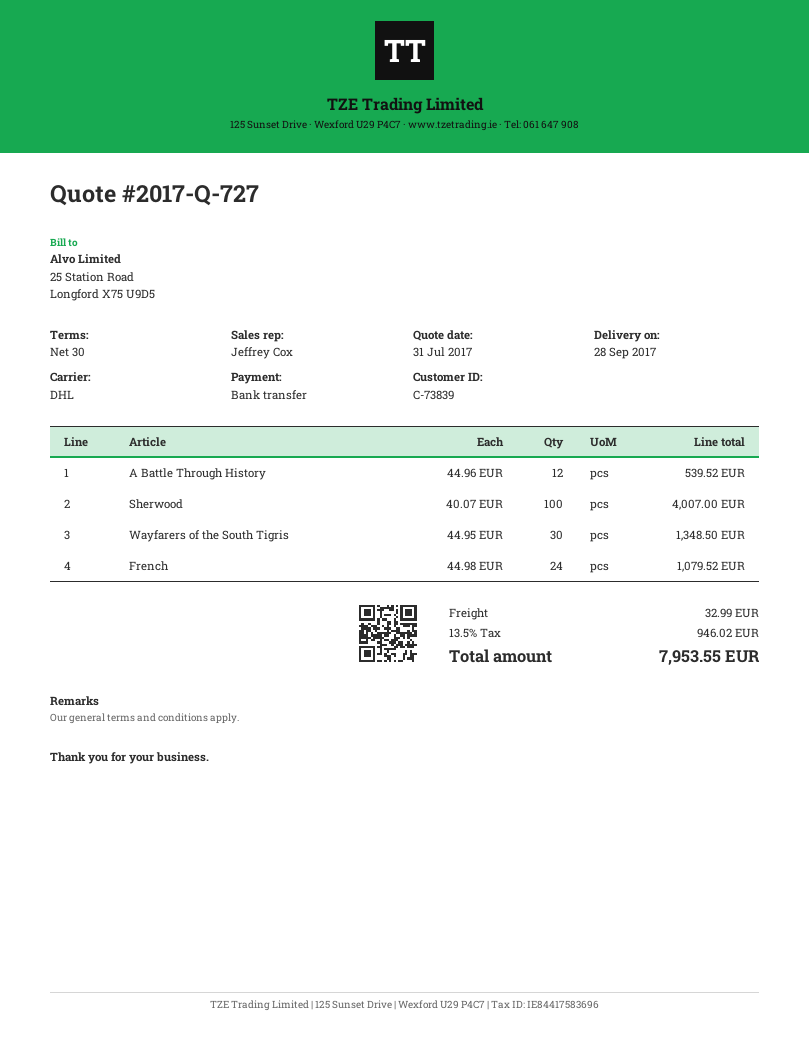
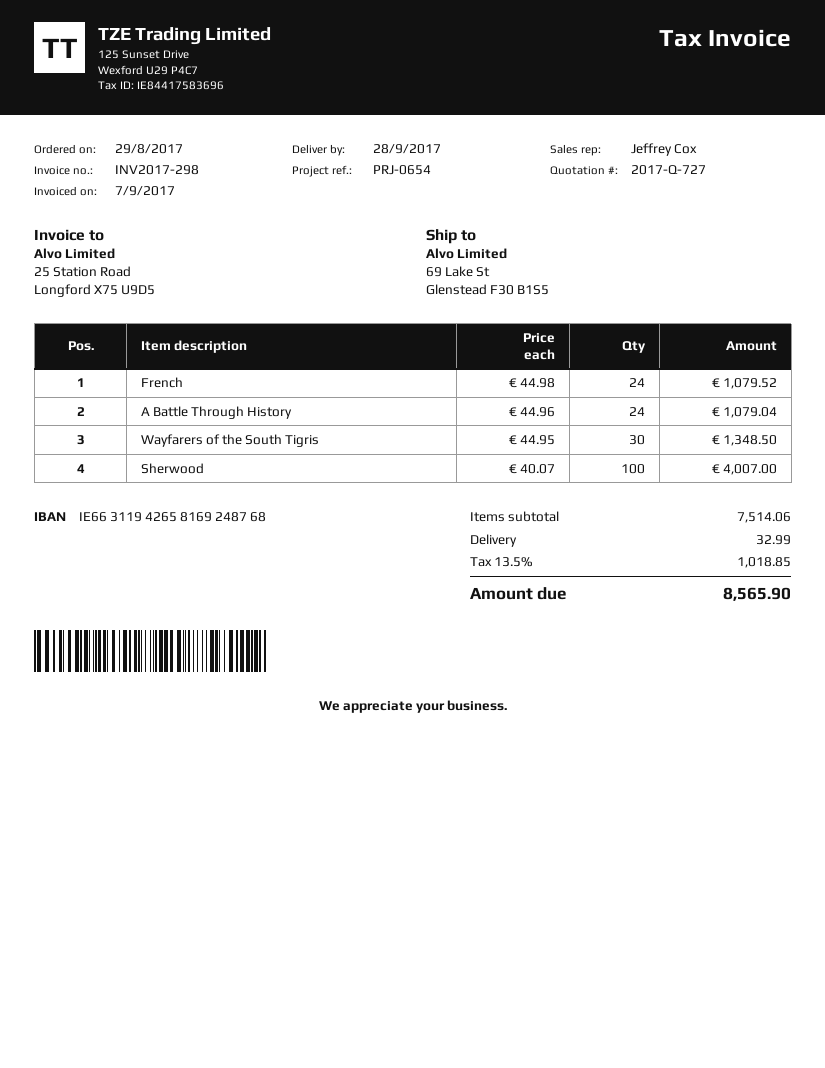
A Battle Through History: 12 x 44.96 = 539.52 -> 24 x 44.96 = 1079.04
tax: 13.5% = 946.02 -> 13.5% = 1018.85
total: 7953.55 -> 8565.90

